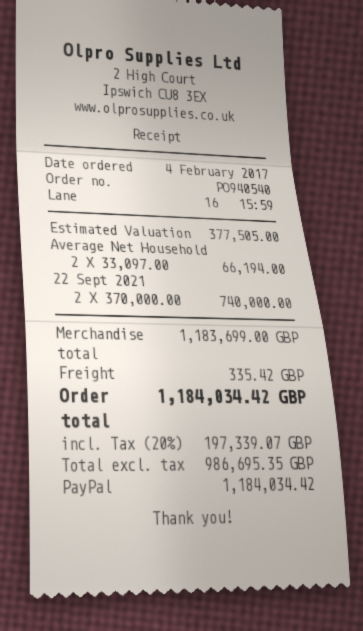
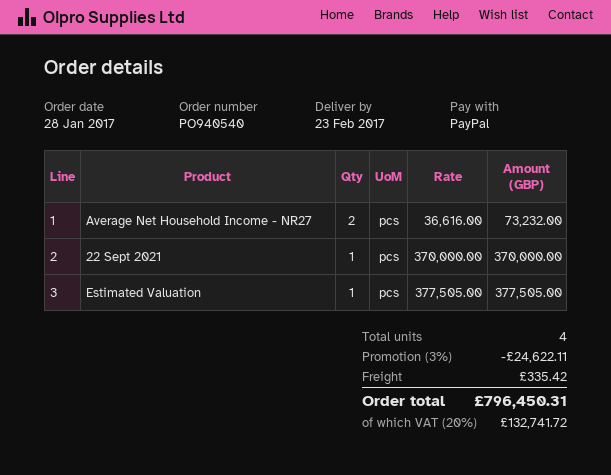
order date: 2017-02-04 -> 2017-01-28
Average Net Household: 2 x 33097.00 = 66194.00 -> 2 x 36616.00 = 73232.00
22 Sept 2021: 2 x 370000.00 = 740000.00 -> 1 x 370000.00 = 370000.00
discount: none -> 3% = 24622.11
tax: 20% = 197339.07 -> 20% = 132741.72
total: 1184034.42 -> 796450.31

